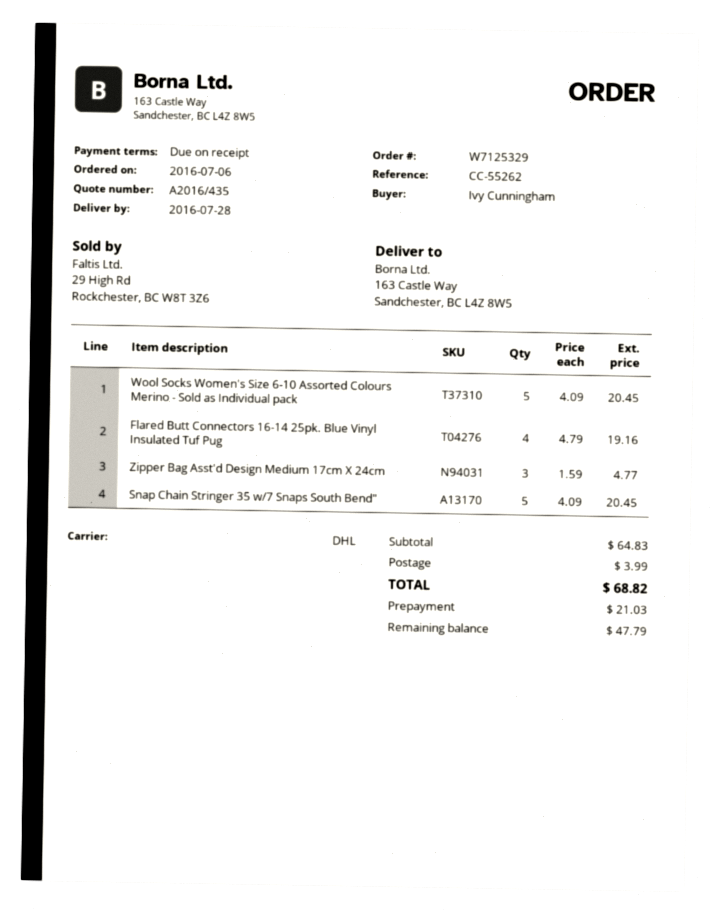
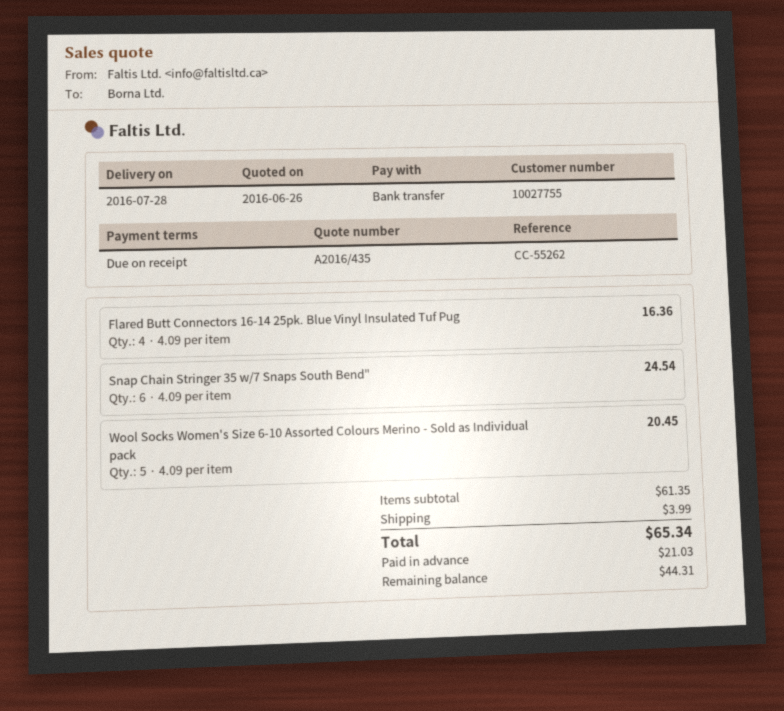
Flared Butt Connectors 16-14 25pk. Blue Vinyl Insulated Tuf Pug: 4 x 4.79 = 19.16 -> 4 x 4.09 = 16.36
Zipper Bag Asst'd Design Medium 17cm X 24cm: 3 x 1.59 = 4.77 -> none
Snap Chain Stringer 35 w/7 Snaps South Bend": 5 x 4.09 = 20.45 -> 6 x 4.09 = 24.54
subtotal: 64.83 -> 61.35
total: 68.82 -> 65.34
balance: 47.79 -> 44.31

